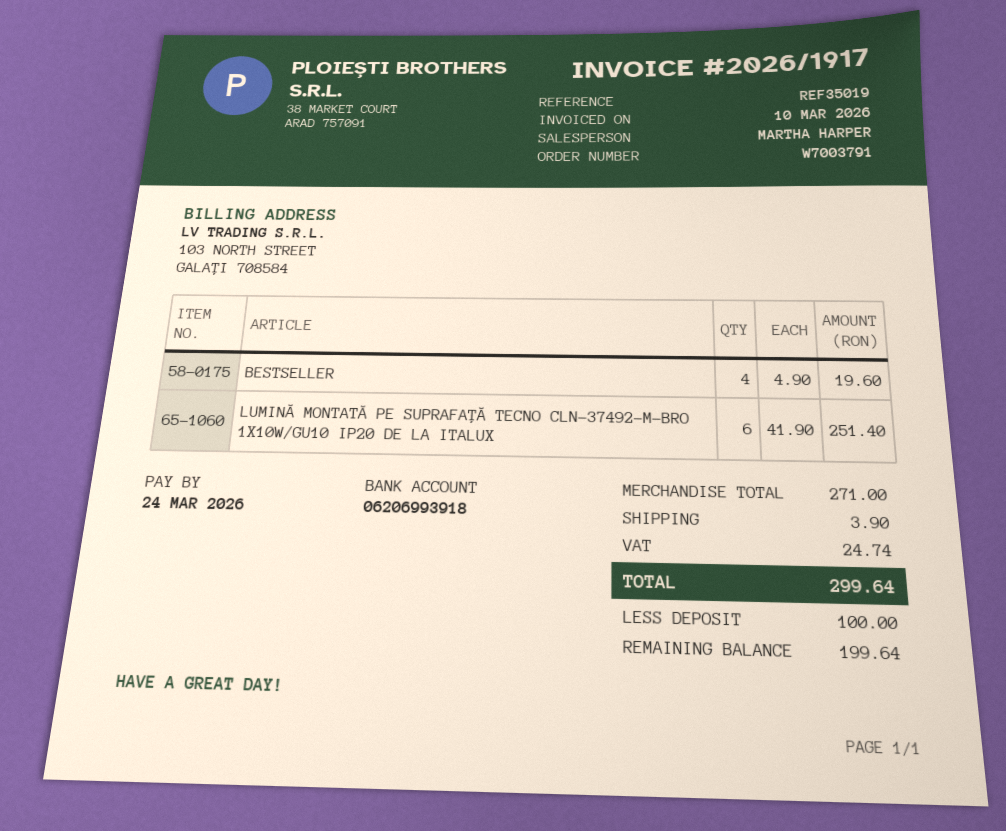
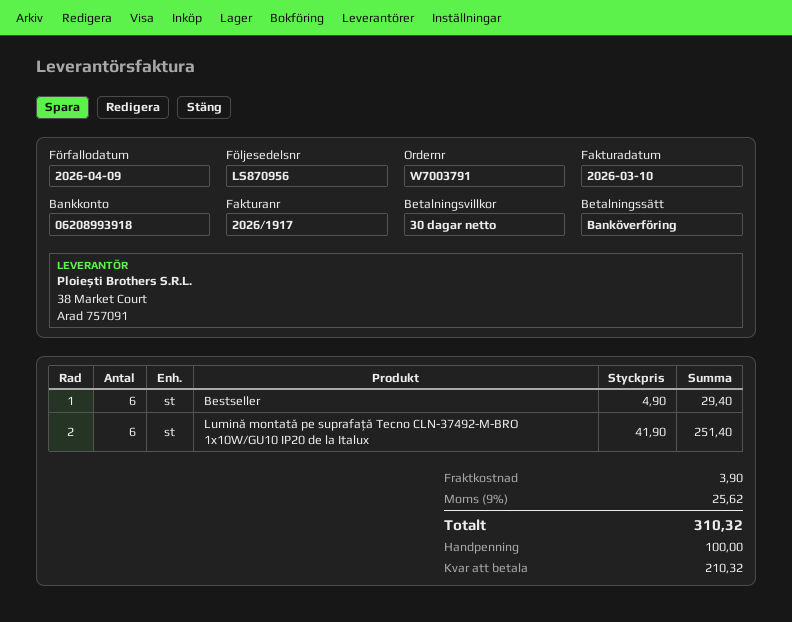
due date: 2026-03-24 -> 2026-04-09
bank account: 06206993918 -> 06208993918
BESTSELLER: 4 x 4.90 = 19.60 -> 6 x 4.90 = 29.40
tax: 24.74 -> 25.62
total: 299.64 -> 310.32
balance: 199.64 -> 210.32

